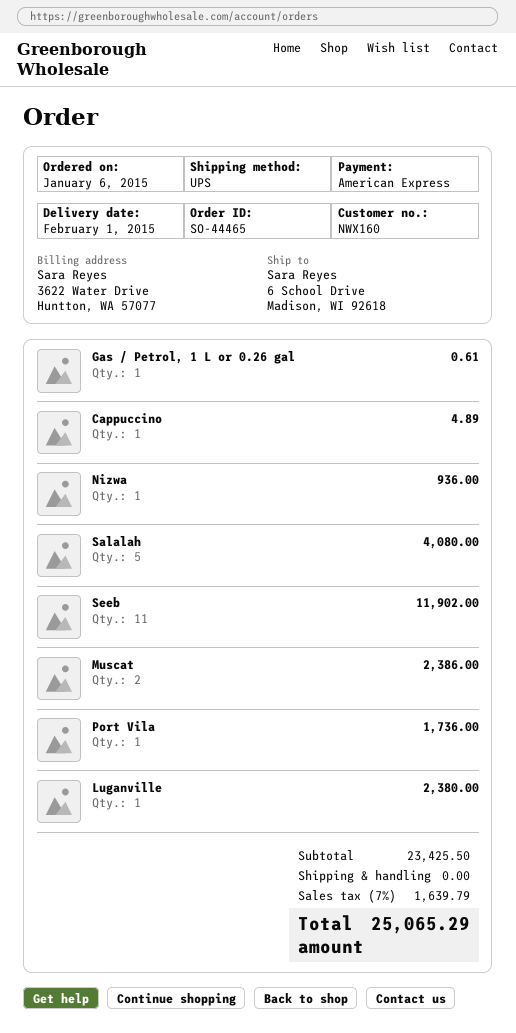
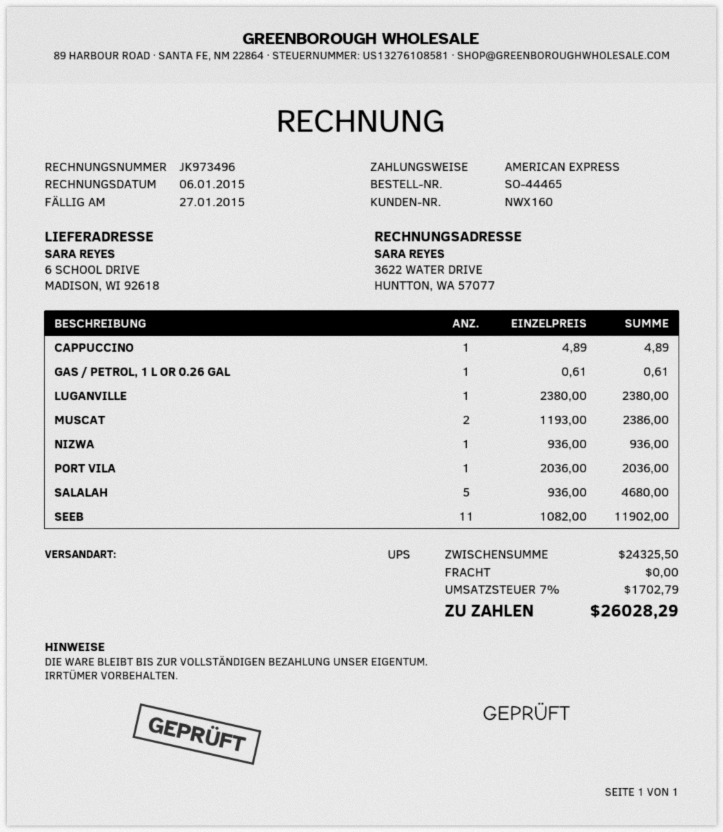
Salalah: 5 for 4080.00 -> 5 for 4680.00
Port Vila: 1 for 1736.00 -> 1 for 2036.00
subtotal: 23425.50 -> 24325.50
tax: 7% = 1639.79 -> 7% = 1702.79
total: 25065.29 -> 26028.29

